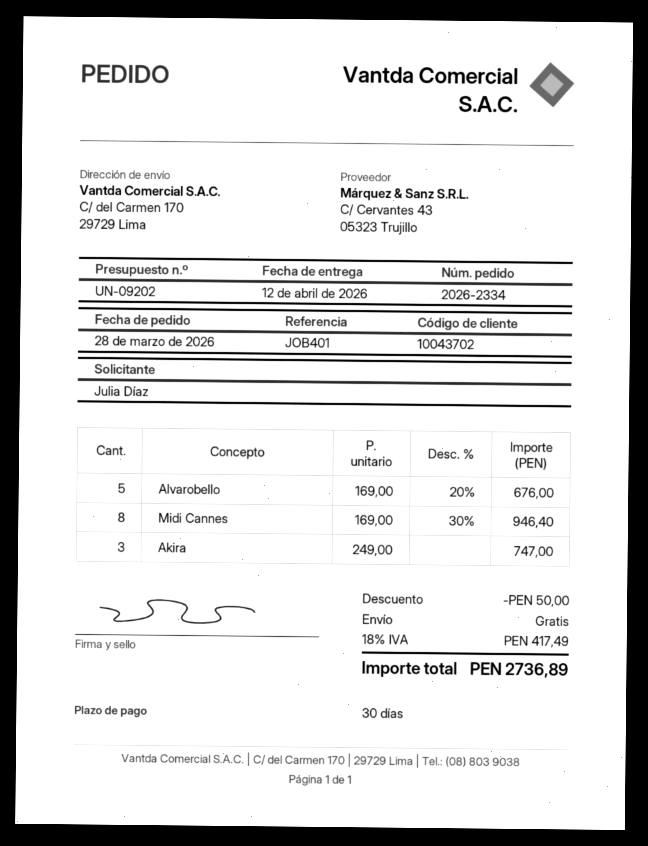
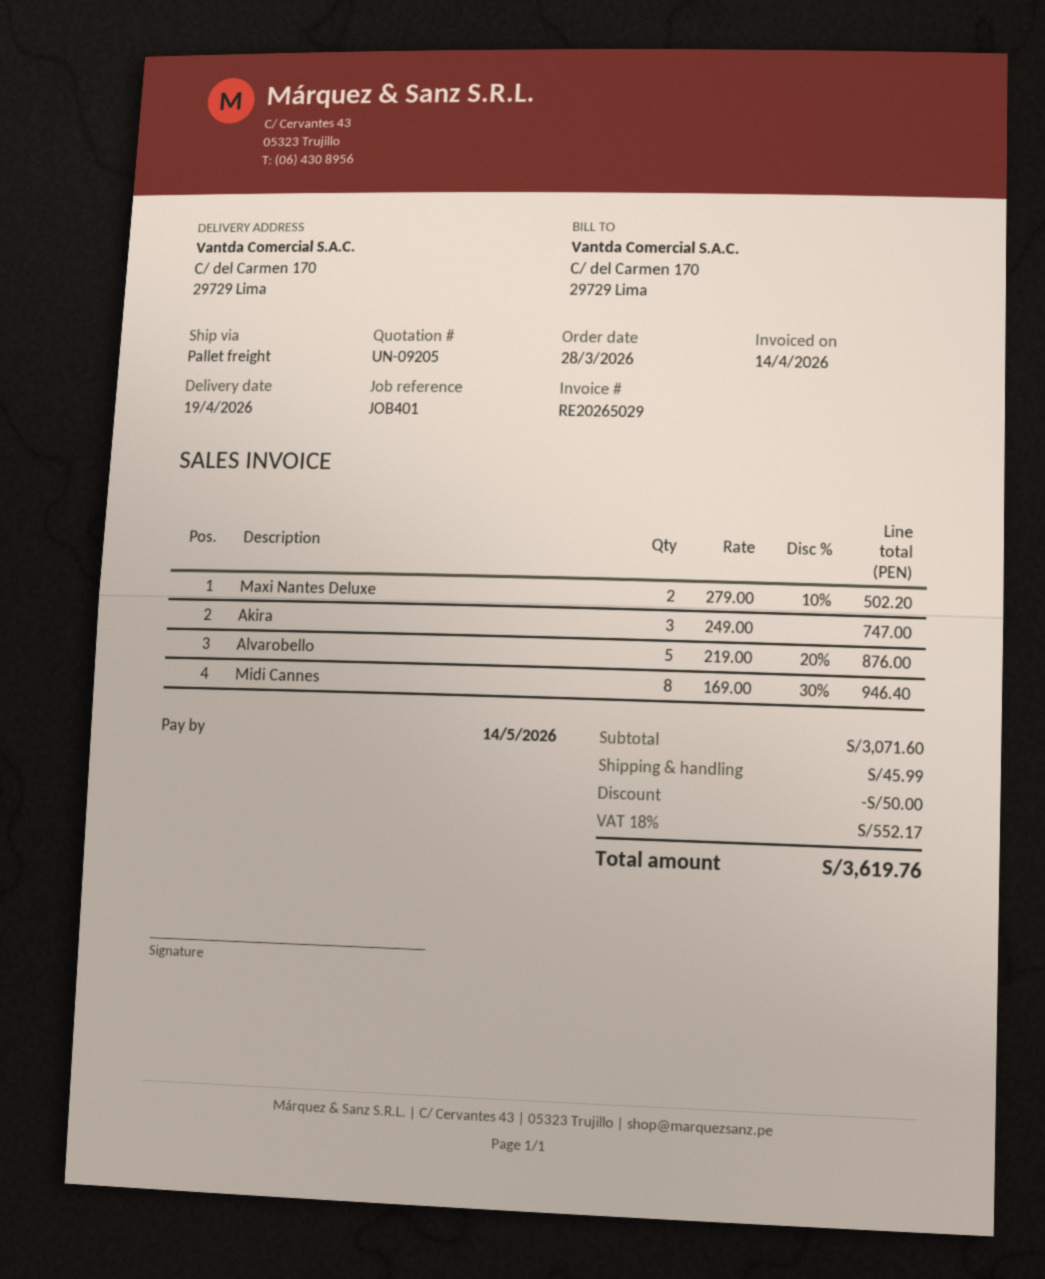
quote number: UN-09202 -> UN-09205
delivery date: 2026-04-12 -> 2026-04-19
Alvarobello: 5 x 169.00 - 20% = 676.00 -> 5 x 219.00 - 20% = 876.00
Maxi Nantes Deluxe: none -> 2 x 279.00 - 10% = 502.20
shipping: 0.00 -> 45.99
tax: 18% = 417.49 -> 18% = 552.17
total: 2736.89 -> 3619.76

